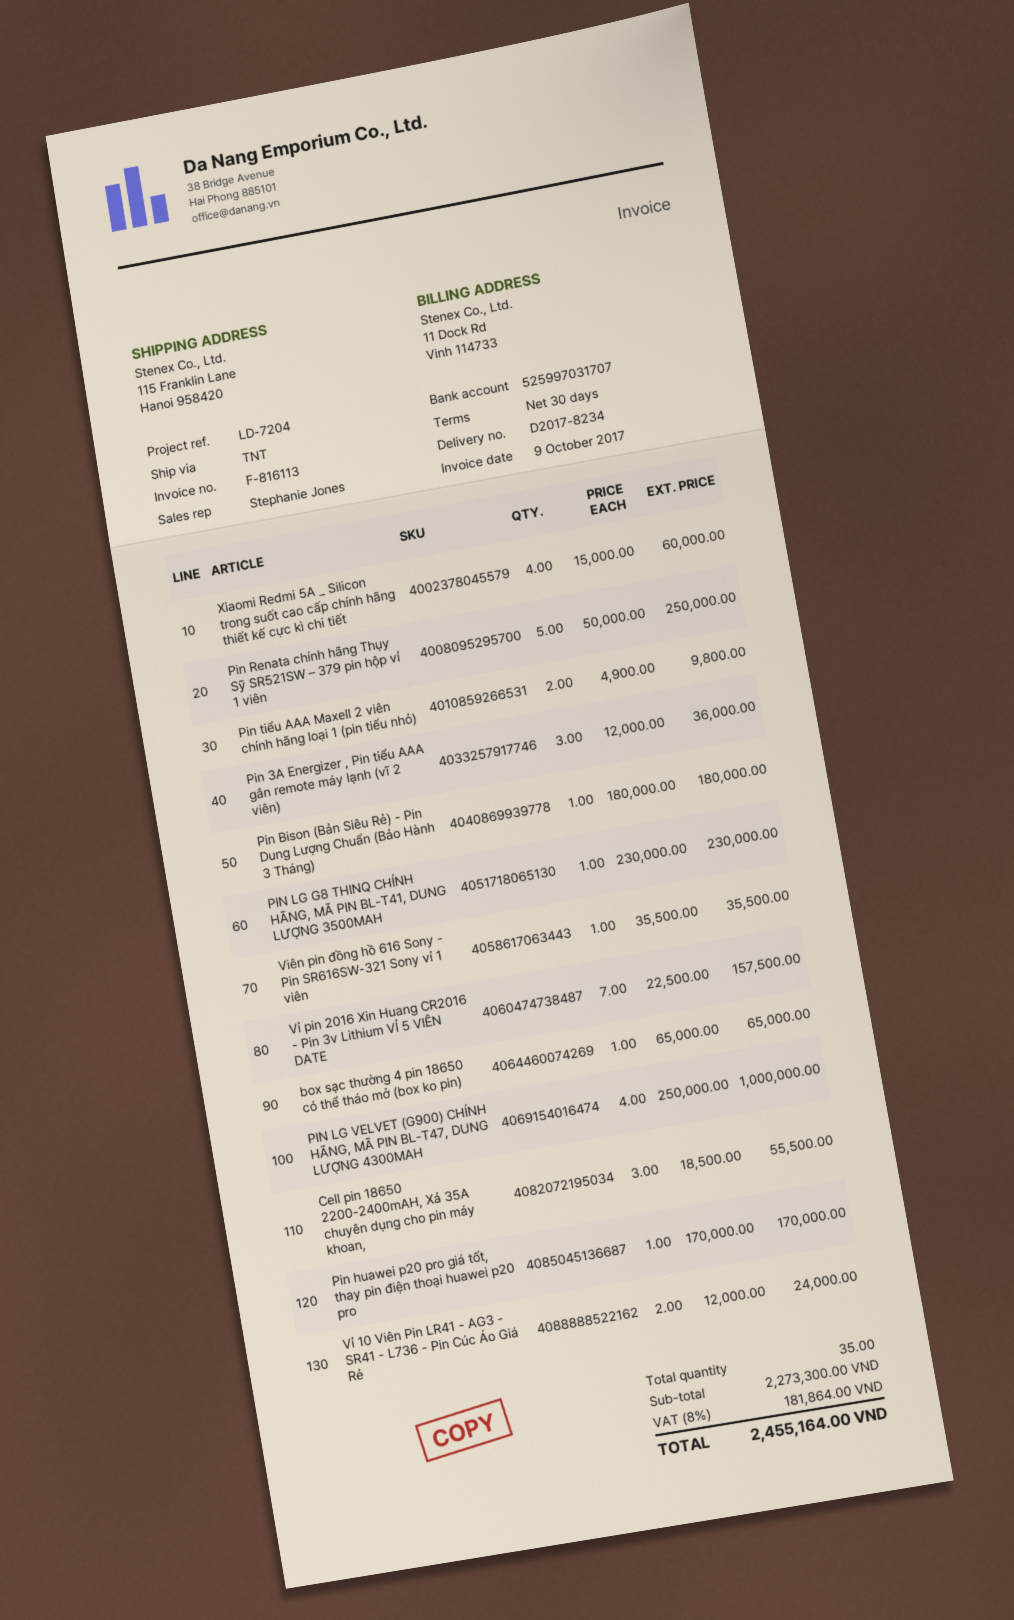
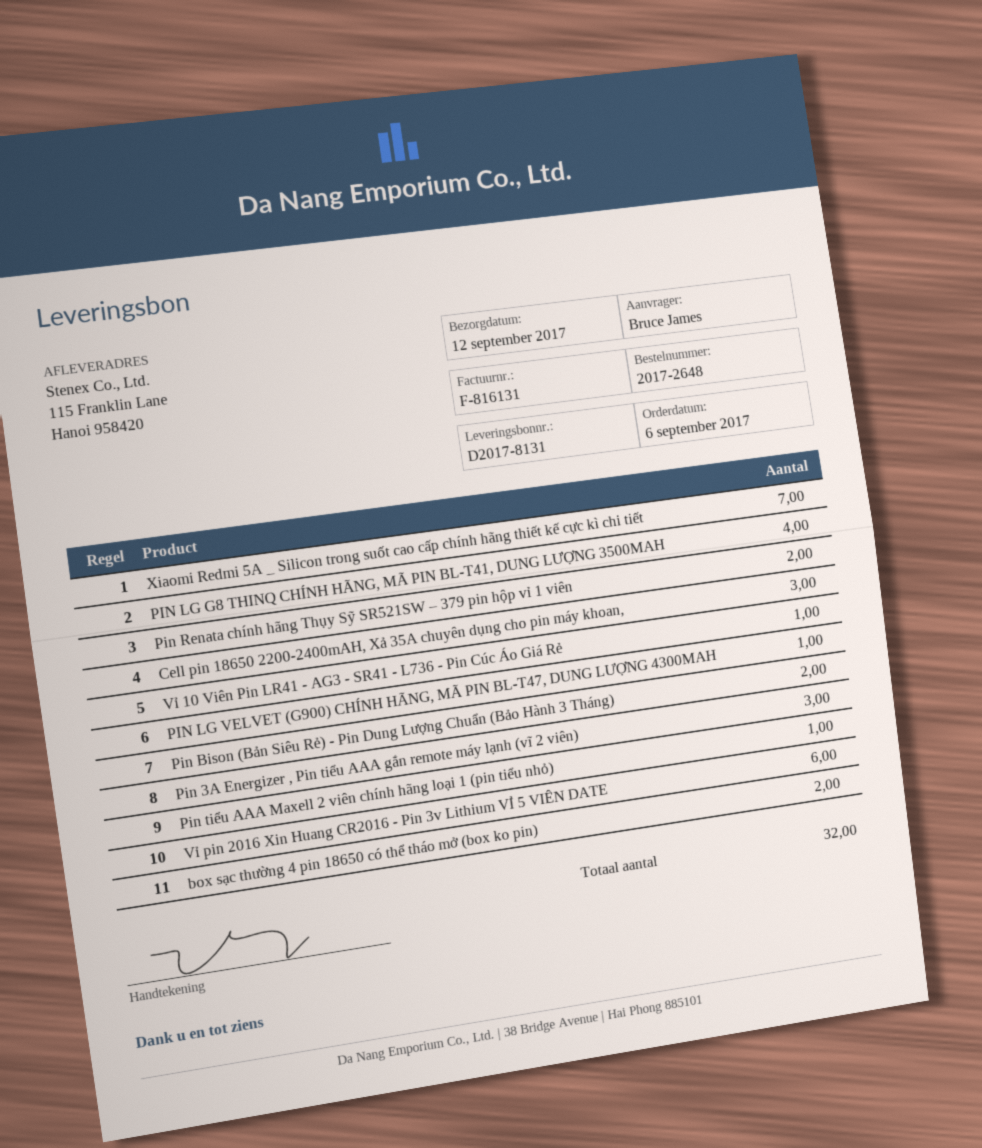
delivery note number: D2017-8234 -> D2017-8131
invoice number: F-816113 -> F-816131
Xiaomi Redmi 5A _ Silicon trong suốt cao cấp chính hãng thiết kế cực kì chi tiết: 4 -> 7
Pin Renata chính hãng Thụy Sỹ SR521SW – 379 pin hộp vỉ 1 viên: 5 -> 2
Pin tiểu AAA Maxell 2 viên chính hãng loại 1 (pin tiểu nhỏ): 2 -> 1
Pin Bison (Bản Siêu Rẻ) - Pin Dung Lượng Chuẩn (Bảo Hành 3 Tháng): 1 -> 2
PIN LG G8 THINQ CHÍNH HÃNG, MÃ PIN BL-T41, DUNG LƯỢNG 3500MAH: 1 -> 4
Viên pin đồng hồ 616 Sony - Pin SR616SW-321 Sony vỉ 1 viên: 1 -> none
Vỉ pin 2016 Xin Huang CR2016 - Pin 3v Lithium VỈ 5 VIÊN DATE: 7 -> 6
box sạc thường 4 pin 18650 có thể tháo mở (box ko pin): 1 -> 2
PIN LG VELVET (G900) CHÍNH HÃNG, MÃ PIN BL-T47, DUNG LƯỢNG 4300MAH: 4 -> 1
Pin huawei p20 pro giá tốt, thay pin điện thoại huawei p20 pro: 1 -> none
Vỉ 10 Viên Pin LR41 - AG3 - SR41 - L736 - Pin Cúc Áo Giá Rẻ: 2 -> 1
total quantity: 35 -> 32

